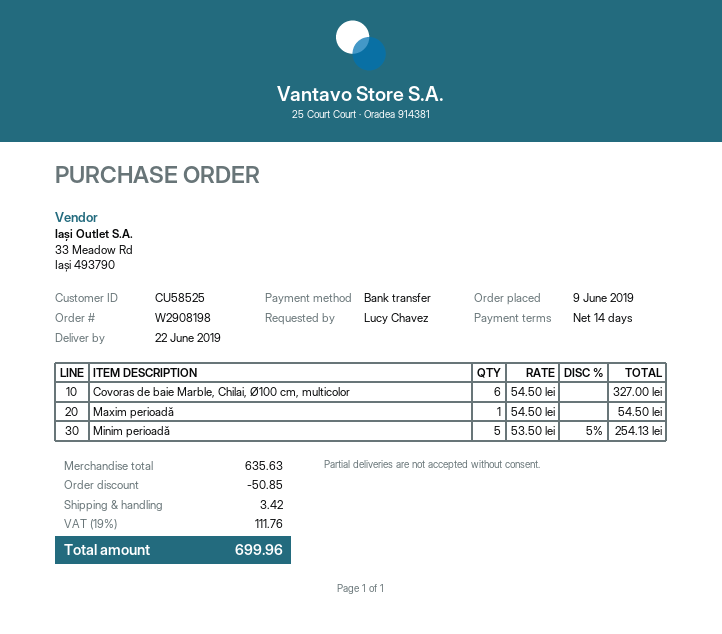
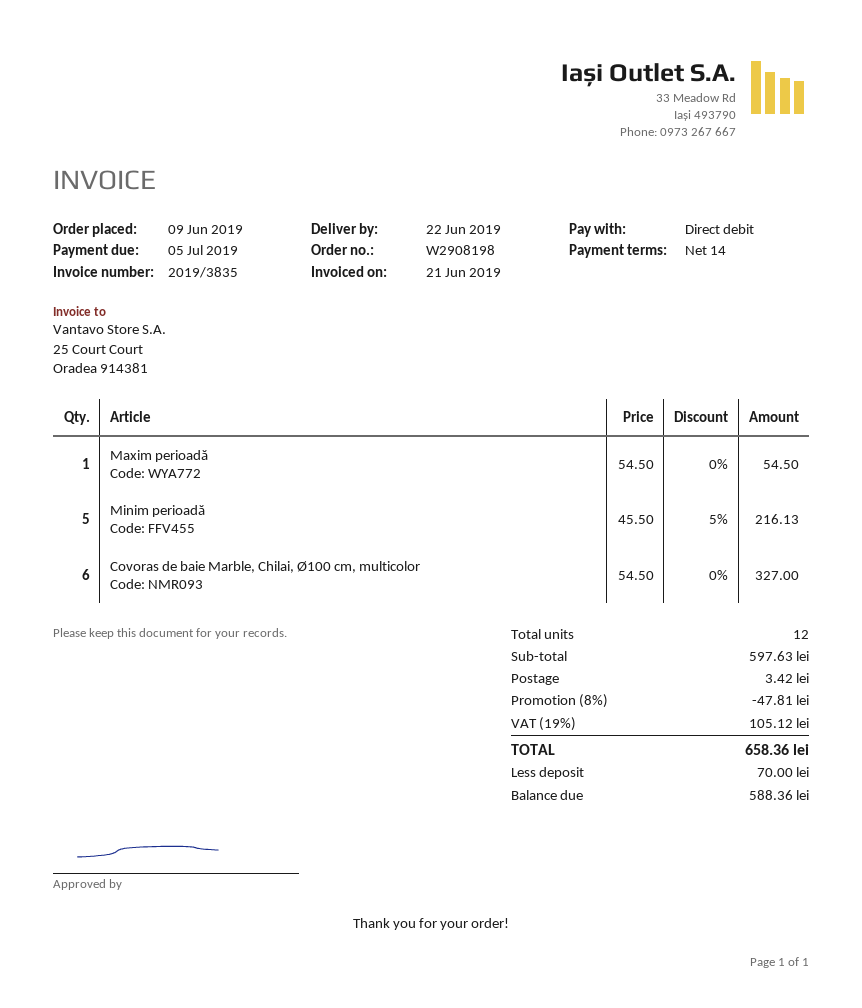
payment method: bank transfer -> direct debit
Minim perioadă: 5 x 53.50 - 5% = 254.13 -> 5 x 45.50 - 5% = 216.13
subtotal: 635.63 -> 597.63
discount: 50.85 -> 47.81
tax: 19% = 111.76 -> 19% = 105.12
total: 699.96 -> 658.36

